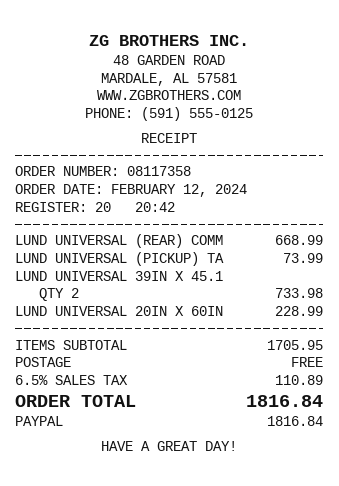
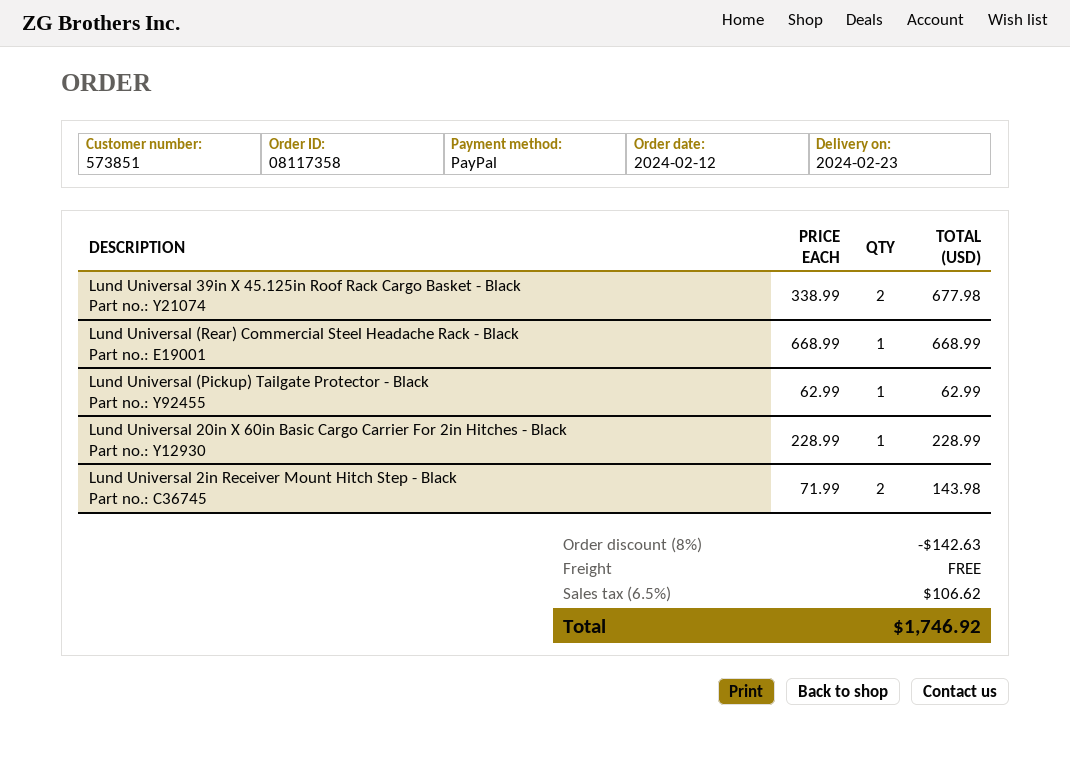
LUND UNIVERSAL (PICKUP) TA: 1 for 73.99 -> 1 for 62.99
LUND UNIVERSAL 39IN X 45.1: 2 for 733.98 -> 2 for 677.98
Lund Universal 2in Receiver Mount Hitch Step - Black: none -> 2 for 143.98
discount: none -> 8% = 142.63
tax: 6.5% = 110.89 -> 6.5% = 106.62
total: 1816.84 -> 1746.92

